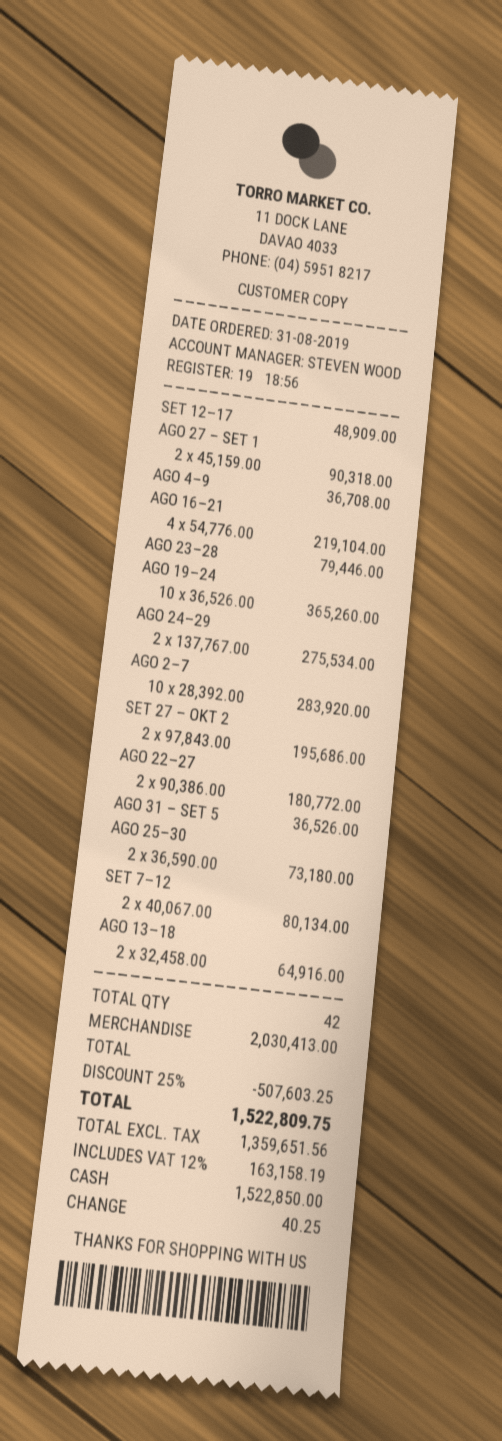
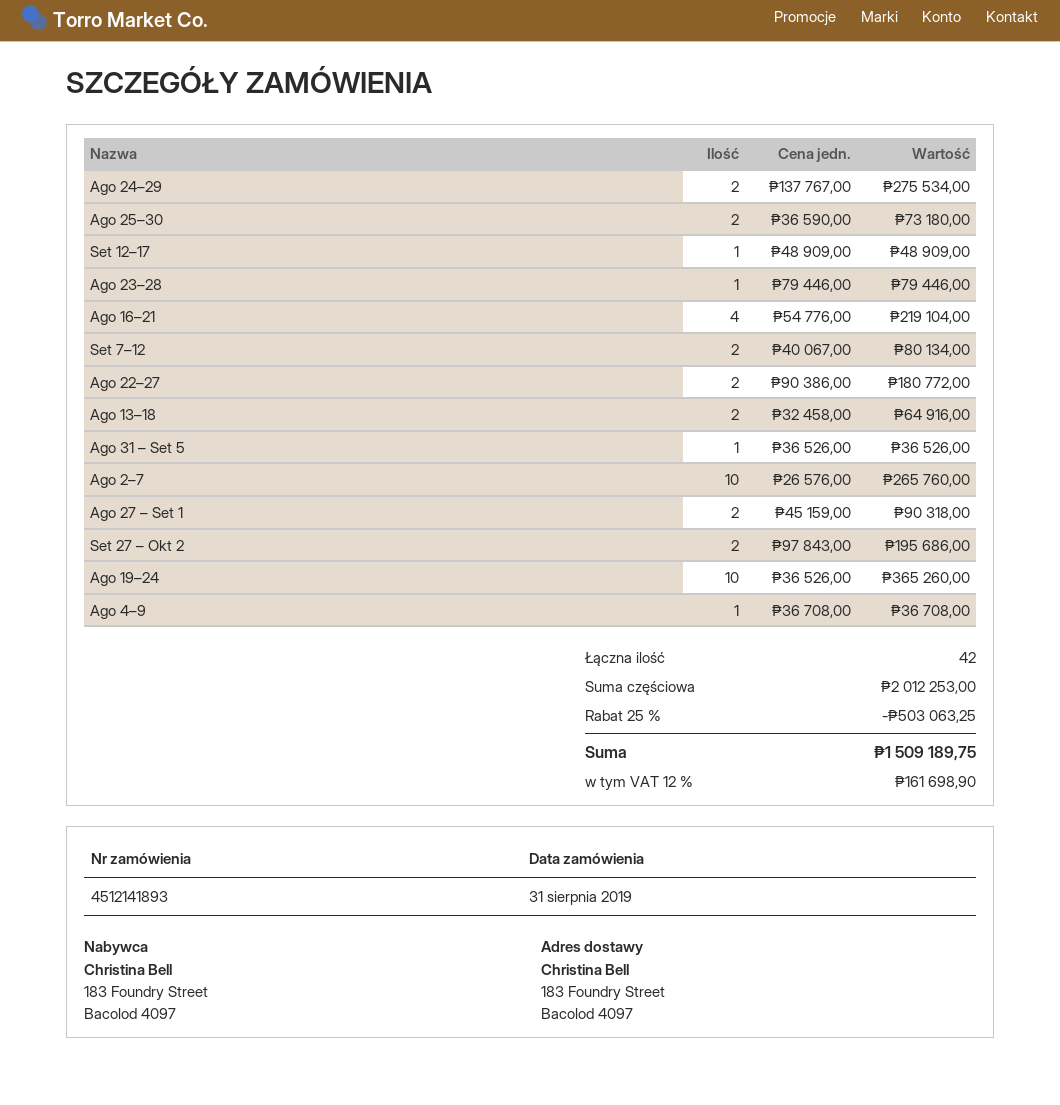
AGO 2–7: 10 x 28392.00 = 283920.00 -> 10 x 26576.00 = 265760.00
subtotal: 2030413.00 -> 2012253.00
discount: 25% = 507603.25 -> 25% = 503063.25
tax: 12% = 163158.19 -> 12% = 161698.90
total: 1522809.75 -> 1509189.75

